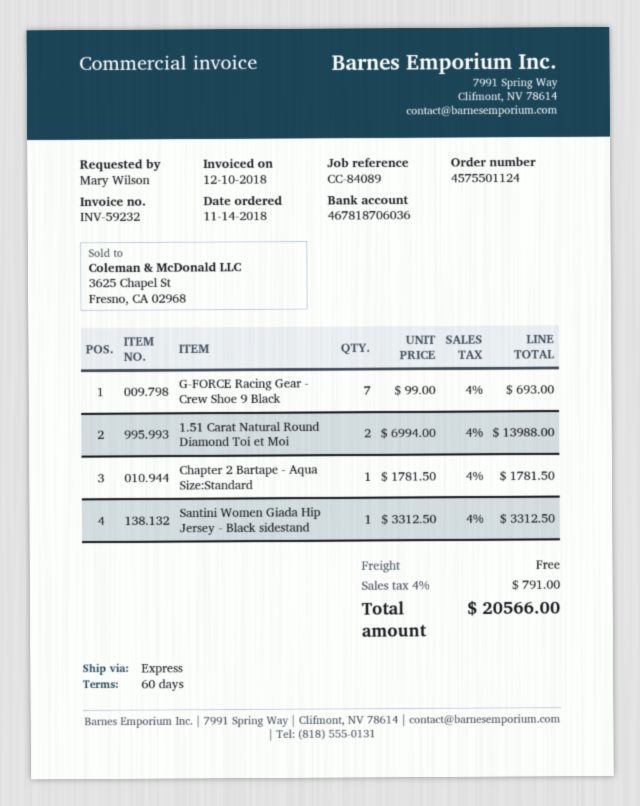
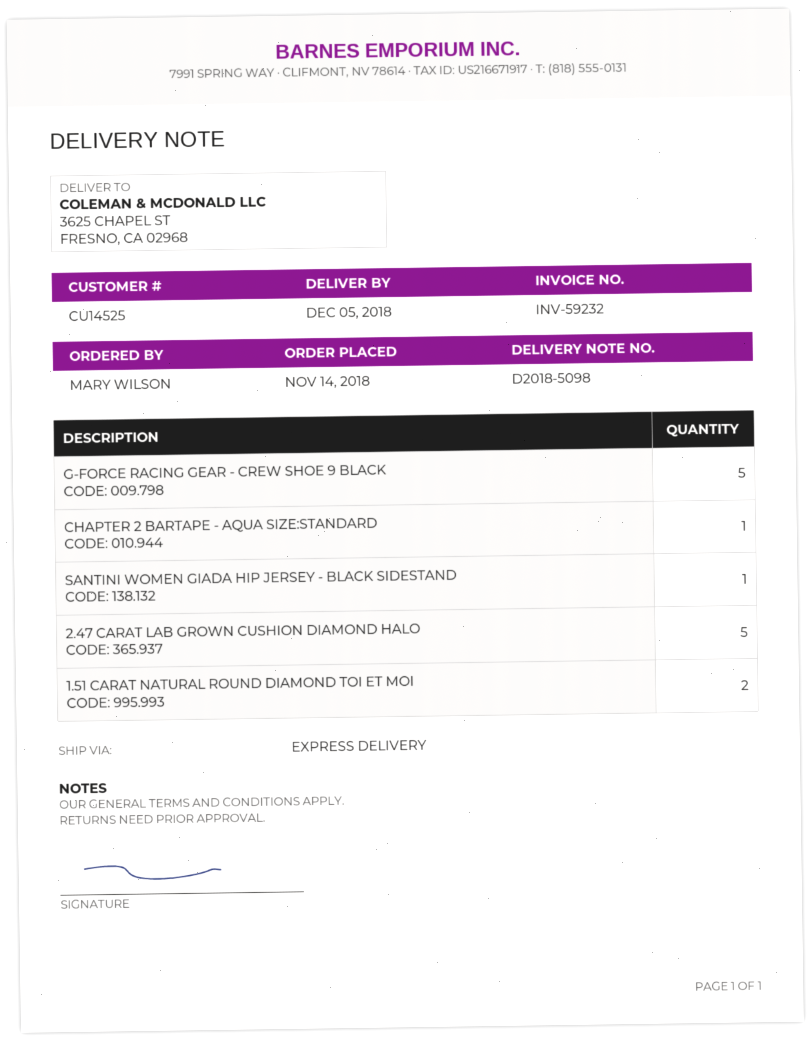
G-FORCE Racing Gear - Crew Shoe 9 Black: 7 -> 5
2.47 CARAT LAB GROWN CUSHION DIAMOND HALO: none -> 5

